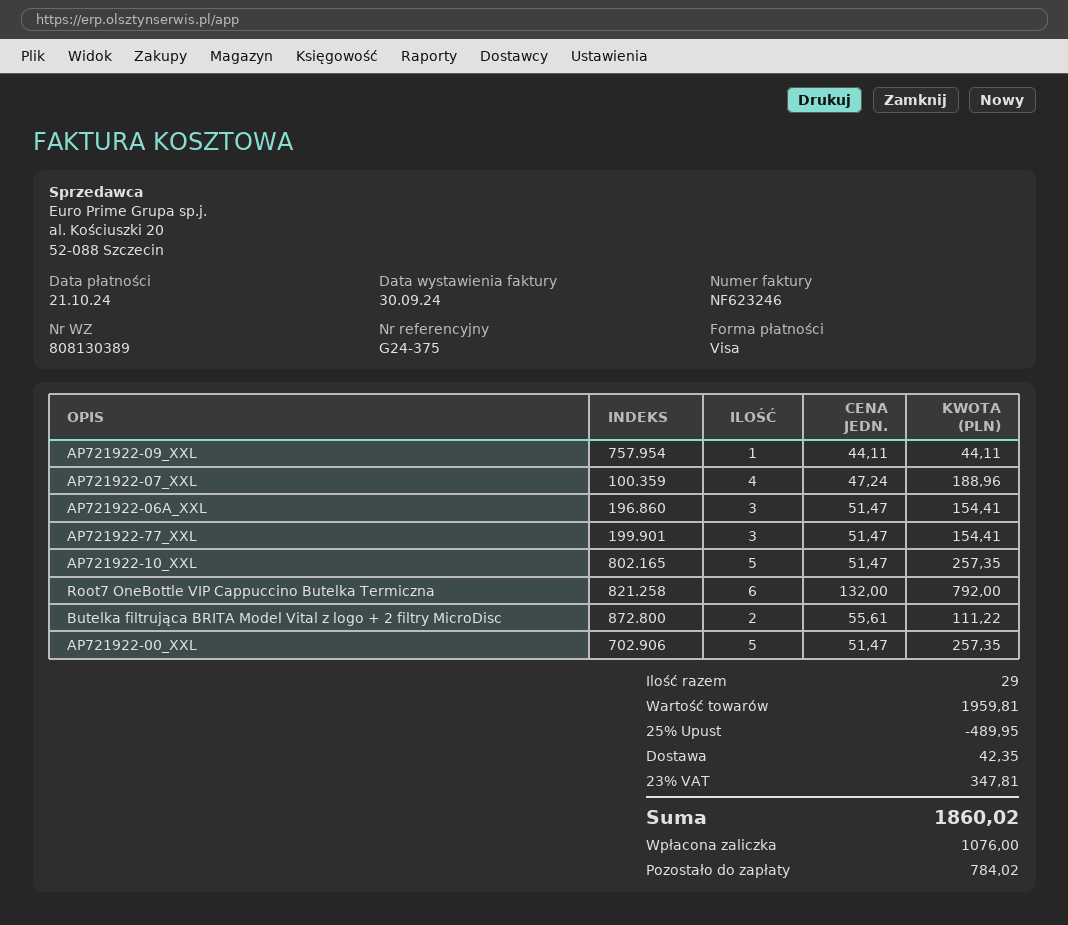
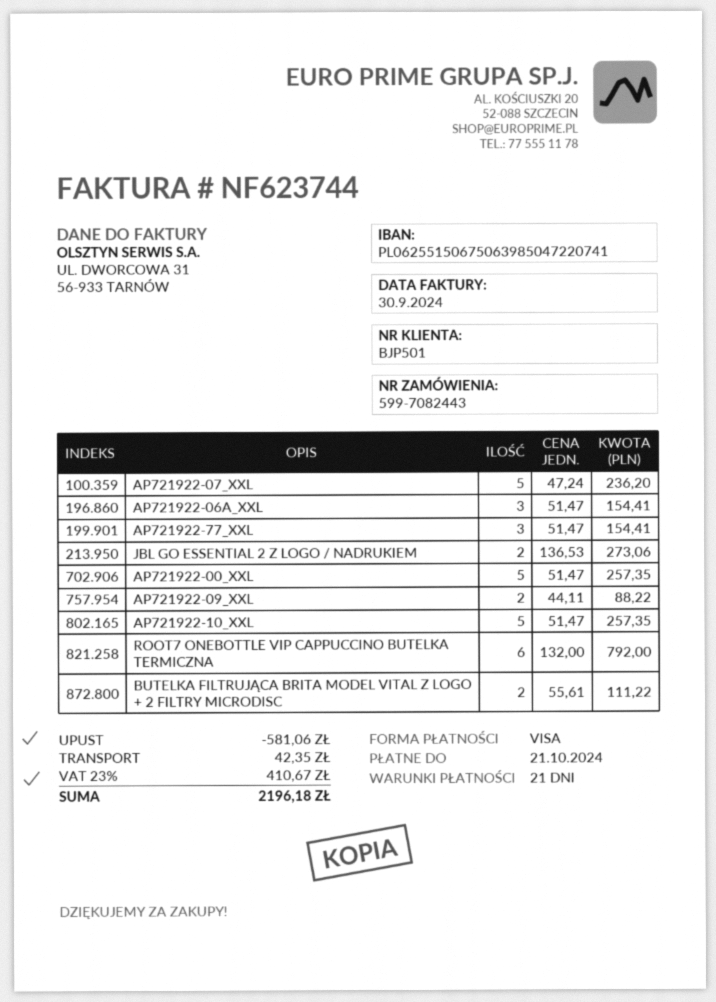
invoice number: NF623246 -> NF623744
AP721922-09_XXL: 1 x 44.11 = 44.11 -> 2 x 44.11 = 88.22
AP721922-07_XXL: 4 x 47.24 = 188.96 -> 5 x 47.24 = 236.20
JBL GO ESSENTIAL 2 Z LOGO / NADRUKIEM: none -> 2 x 136.53 = 273.06
discount: 489.95 -> 581.06
tax: 23% = 347.81 -> 23% = 410.67
total: 1860.02 -> 2196.18

